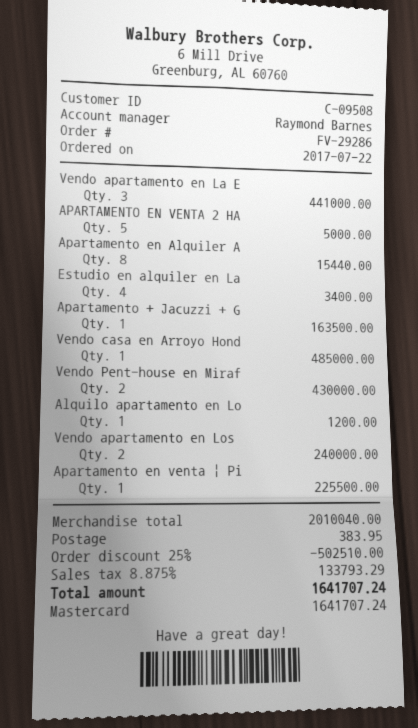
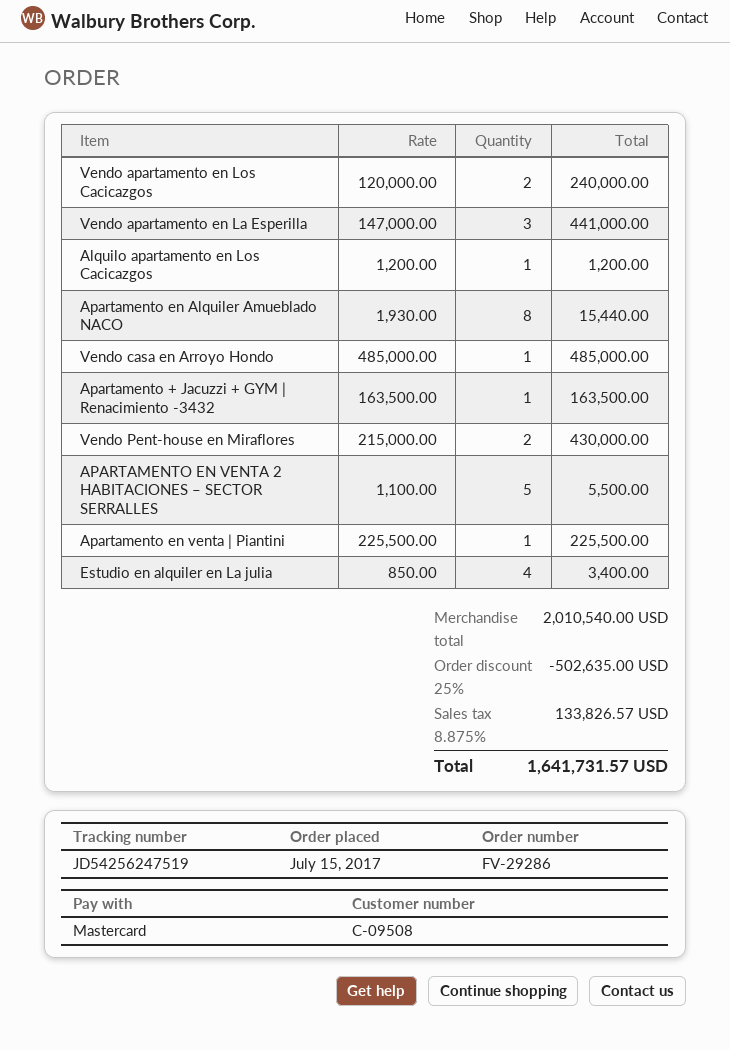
order date: 2017-07-22 -> 2017-07-15
APARTAMENTO EN VENTA 2 HA: 5 for 5000.00 -> 5 for 5500.00
subtotal: 2010040.00 -> 2010540.00
discount: 25% = 502510.00 -> 25% = 502635.00
shipping: 383.95 -> none
tax: 8.875% = 133793.29 -> 8.875% = 133826.57
total: 1641707.24 -> 1641731.57

